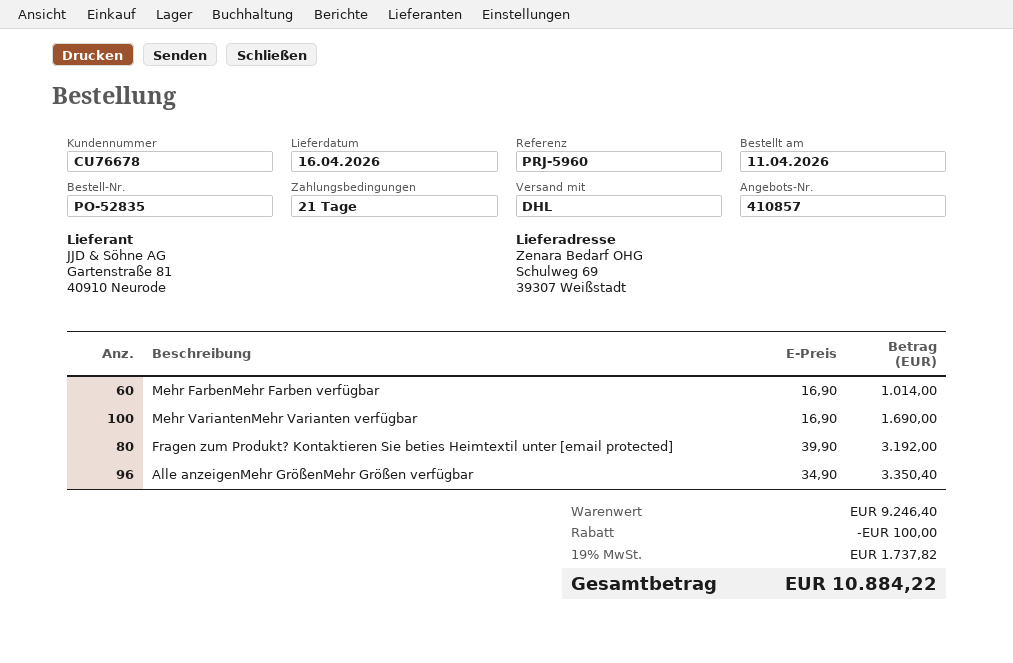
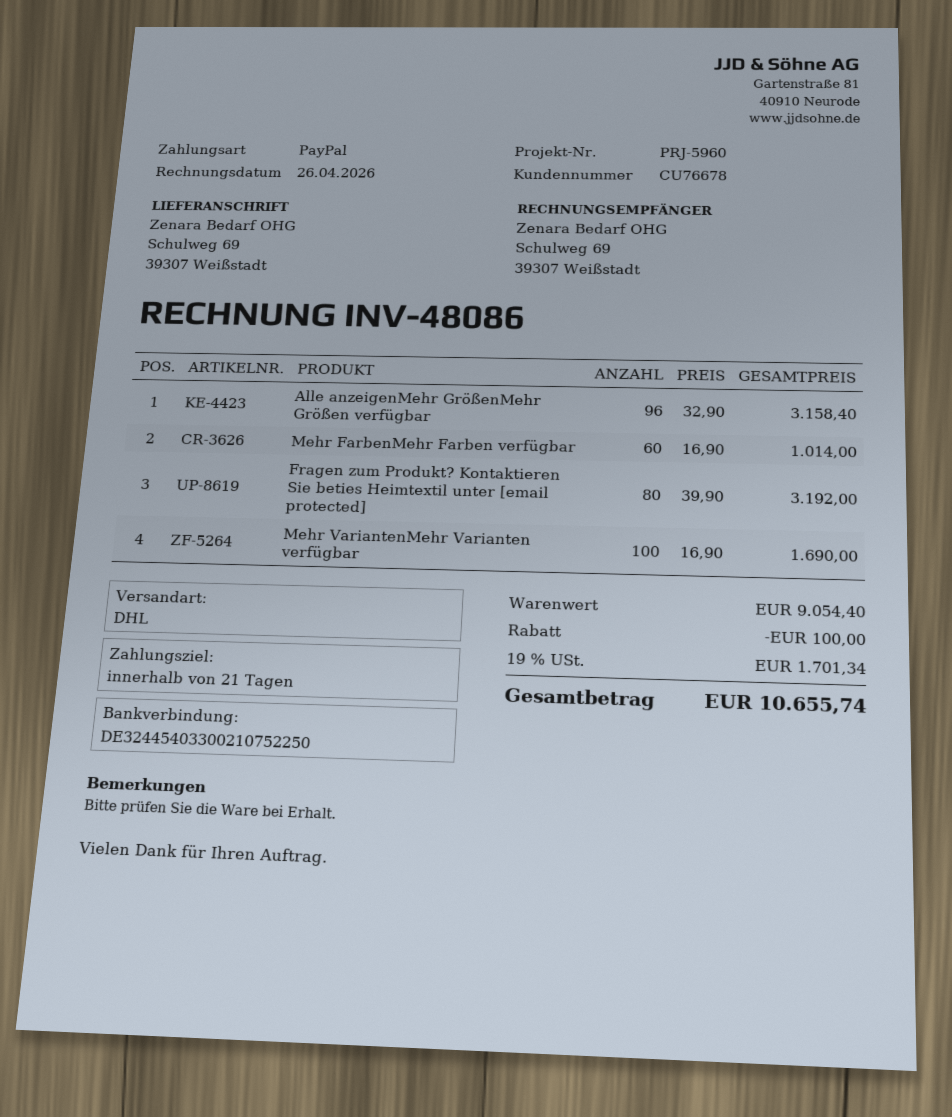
Alle anzeigenMehr GrößenMehr Größen verfügbar: 96 x 34.90 = 3350.40 -> 96 x 32.90 = 3158.40
subtotal: 9246.40 -> 9054.40
tax: 19% = 1737.82 -> 19% = 1701.34
total: 10884.22 -> 10655.74

